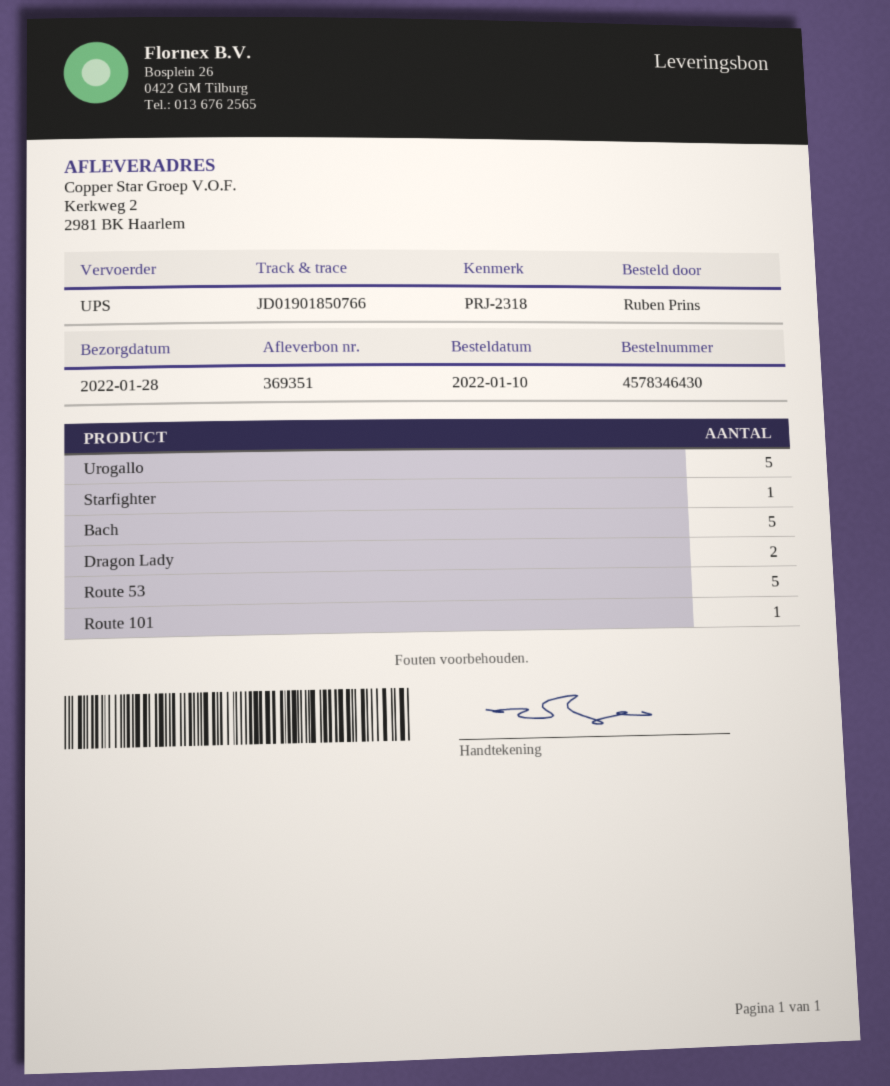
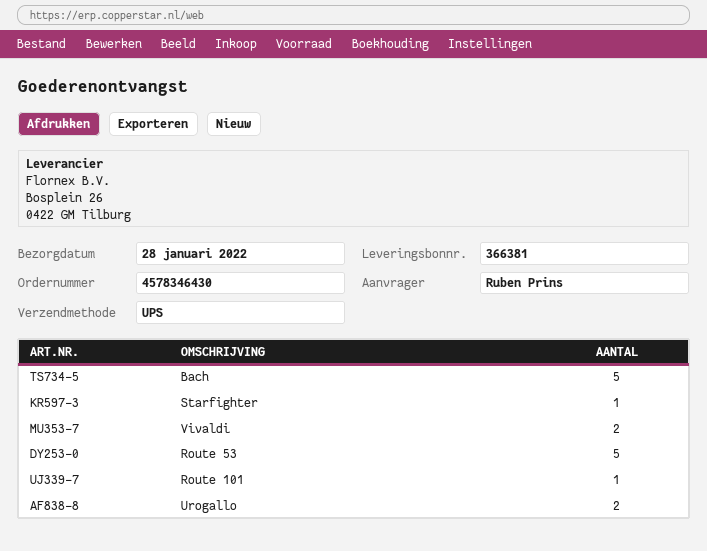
delivery note number: 369351 -> 366381
Urogallo: 5 -> 2
Dragon Lady: 2 -> none
Vivaldi: none -> 2

